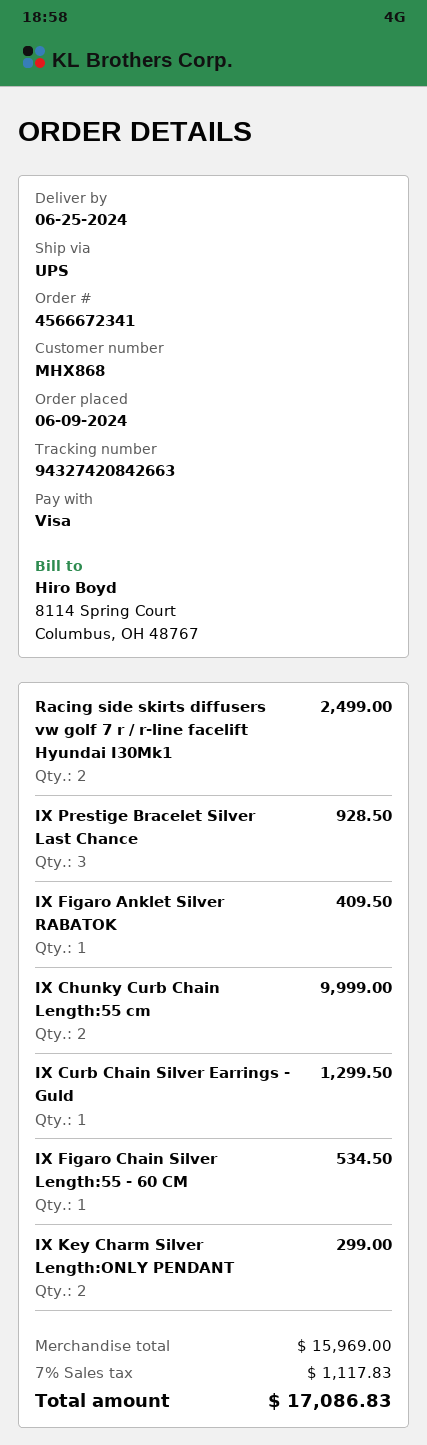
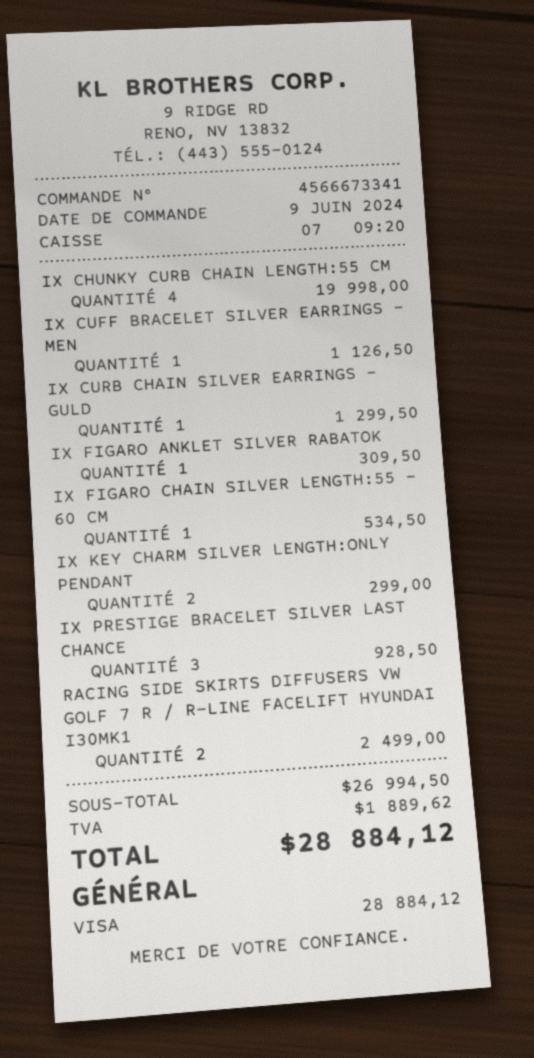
order number: 4566672341 -> 4566673341
IX Figaro Anklet Silver RABATOK: 1 for 409.50 -> 1 for 309.50
IX Chunky Curb Chain Length:55 cm: 2 for 9999.00 -> 4 for 19998.00
IX CUFF BRACELET SILVER EARRINGS - MEN: none -> 1 for 1126.50
subtotal: 15969.00 -> 26994.50
tax: 1117.83 -> 1889.62
total: 17086.83 -> 28884.12

